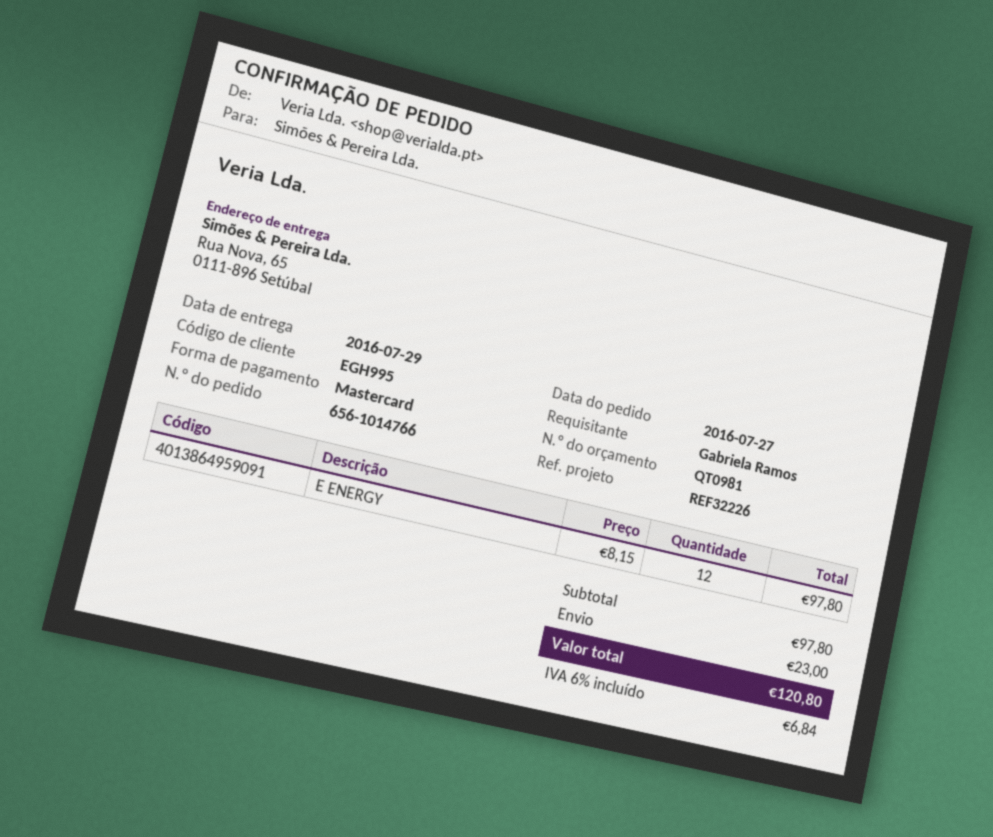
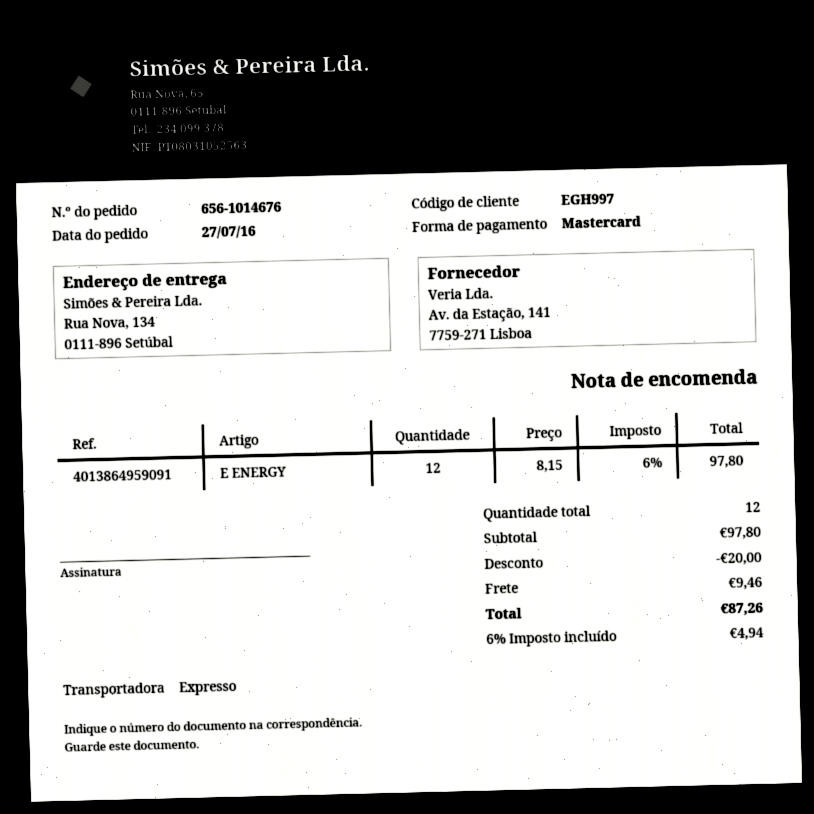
order number: 656-1014766 -> 656-1014676
customer number: EGH995 -> EGH997
ship to: Rua Nova, 65, 0111-896 Setúbal -> Rua Nova, 134, 0111-896 Setúbal
discount: none -> 20.00
shipping: 23.00 -> 9.46
tax: 6% = 6.84 -> 6% = 4.94
total: 120.80 -> 87.26

